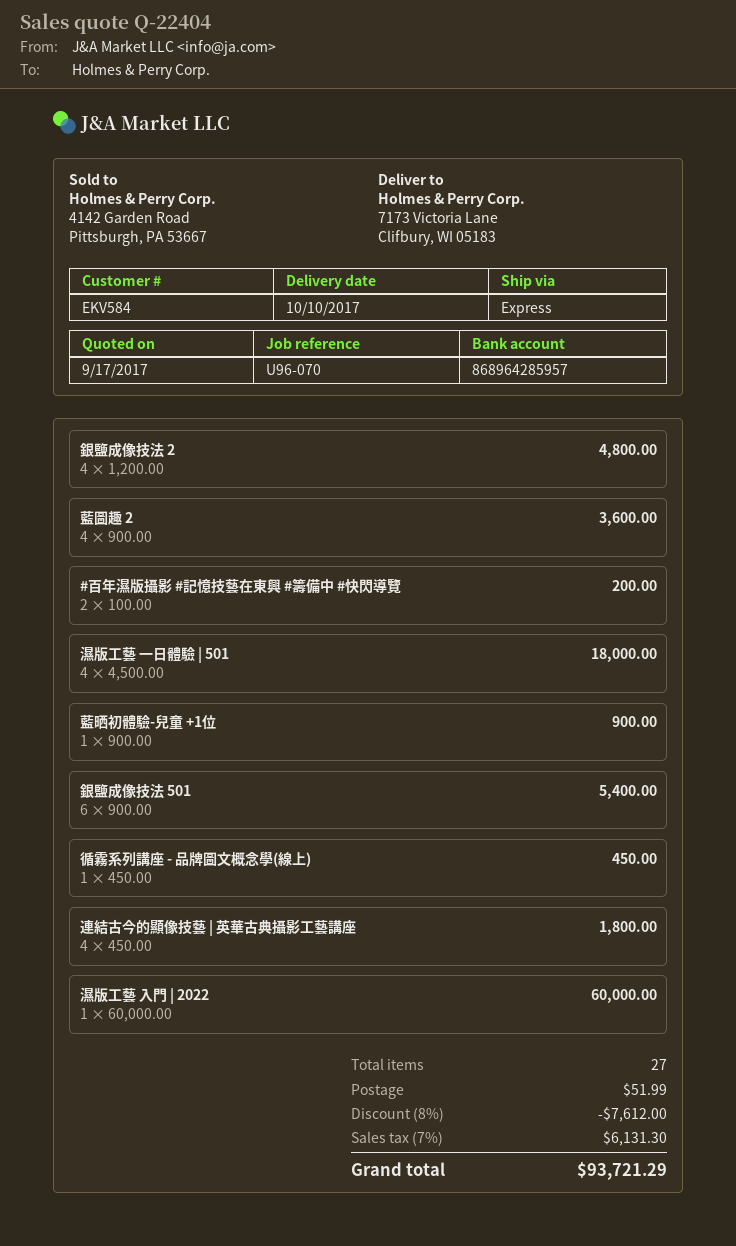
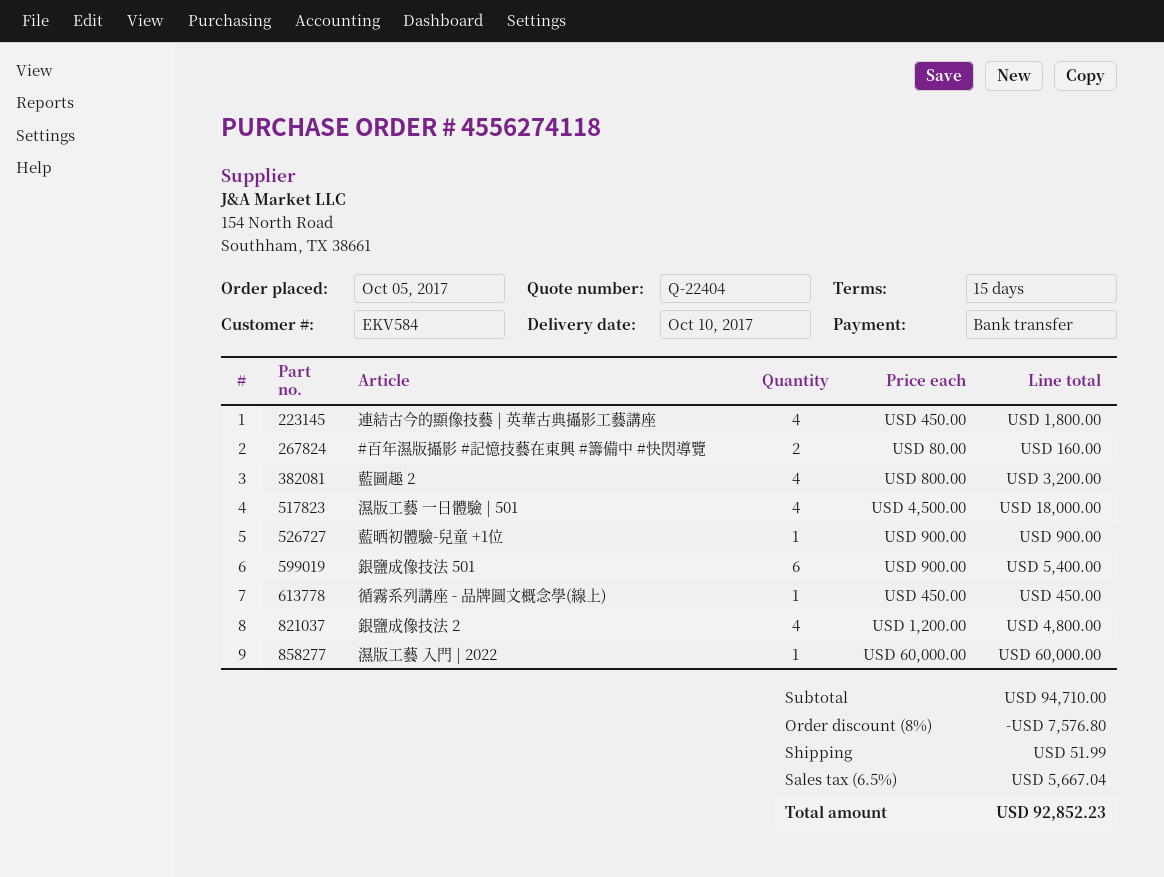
藍圖趣 2: 4 x 900.00 = 3600.00 -> 4 x 800.00 = 3200.00
#百年濕版攝影 #記憶技藝在東興 #籌備中 #快閃導覽: 2 x 100.00 = 200.00 -> 2 x 80.00 = 160.00
discount: 8% = 7612.00 -> 8% = 7576.80
tax: 7% = 6131.30 -> 6.5% = 5667.04
total: 93721.29 -> 92852.23

